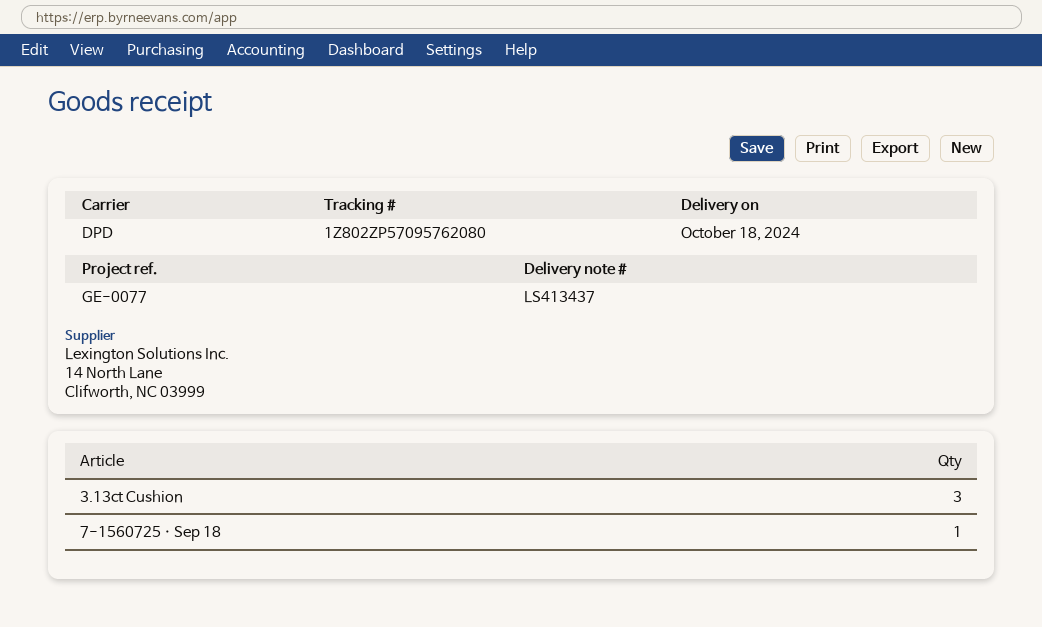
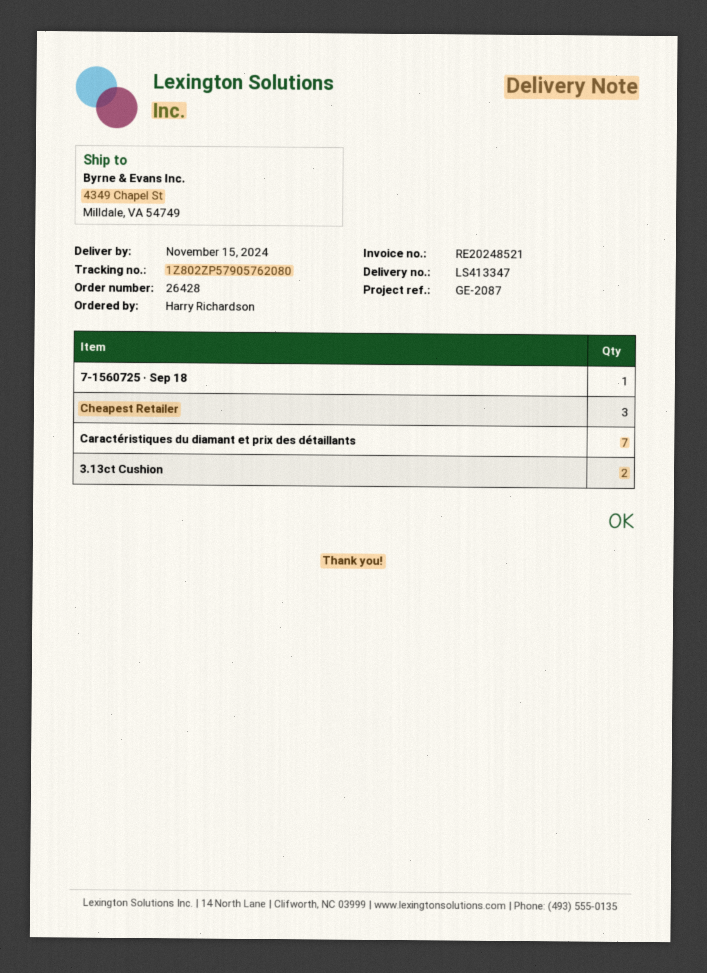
delivery note number: LS413437 -> LS413347
delivery date: 2024-10-18 -> 2024-11-15
reference: GE-0077 -> GE-2087
tracking number: 1Z802ZP57095762080 -> 1Z802ZP57905762080
3.13ct Cushion: 3 -> 2
Cheapest Retailer: none -> 3
Caractéristiques du diamant et prix des détaillants: none -> 7

